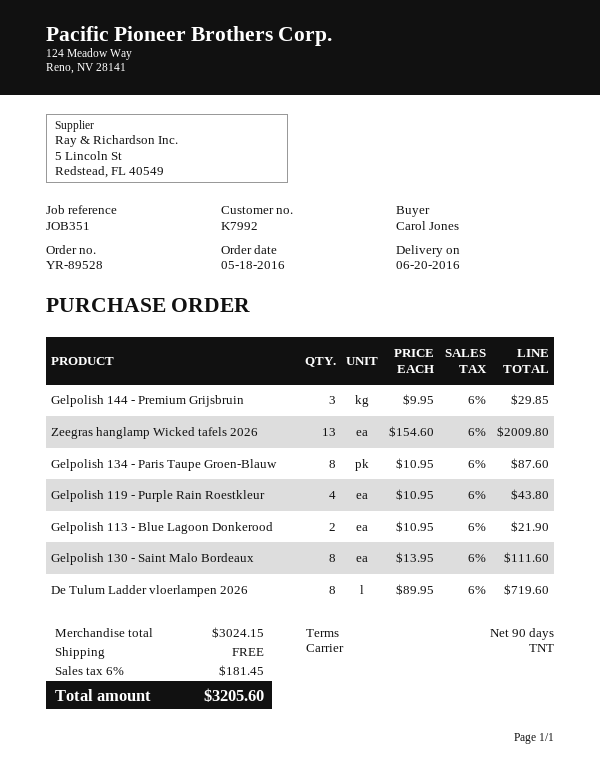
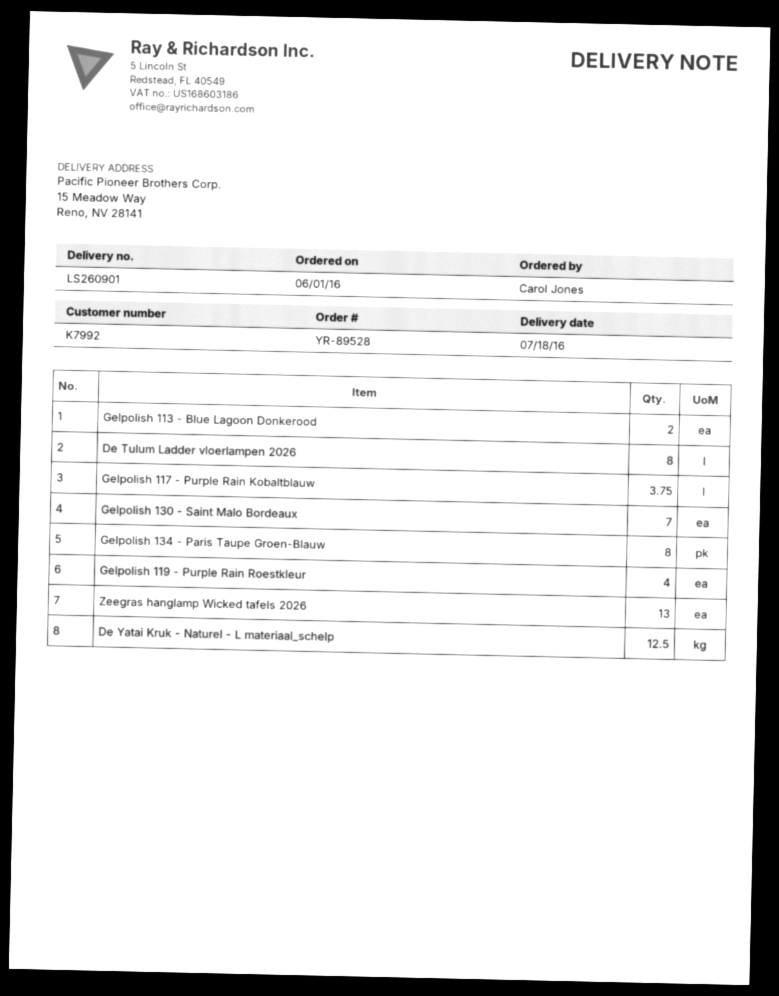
order date: 2016-05-18 -> 2016-06-01
delivery date: 2016-06-20 -> 2016-07-18
Gelpolish 144 - Premium Grijsbruin: 3 -> none
Gelpolish 130 - Saint Malo Bordeaux: 8 -> 7
Gelpolish 117 - Purple Rain Kobaltblauw: none -> 3.75
De Yatai Kruk - Naturel - L materiaal_schelp: none -> 12.5

